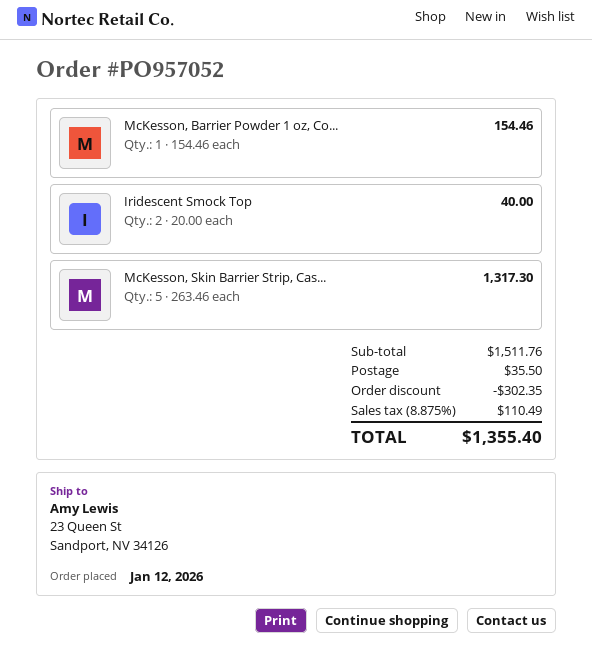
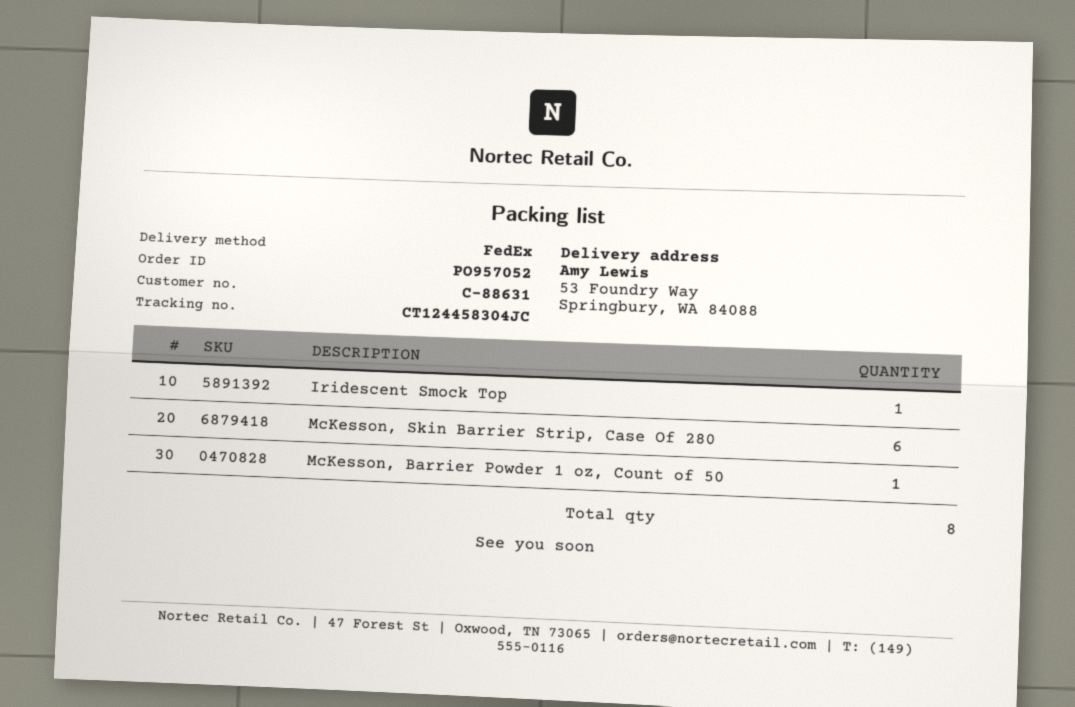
ship to: 23 Queen St, Sandport, NV 34126 -> 53 Foundry Way, Springbury, WA 84088
Iridescent Smock Top: 2 -> 1
McKesson, Skin Barrier Strip, Cas...: 5 -> 6

